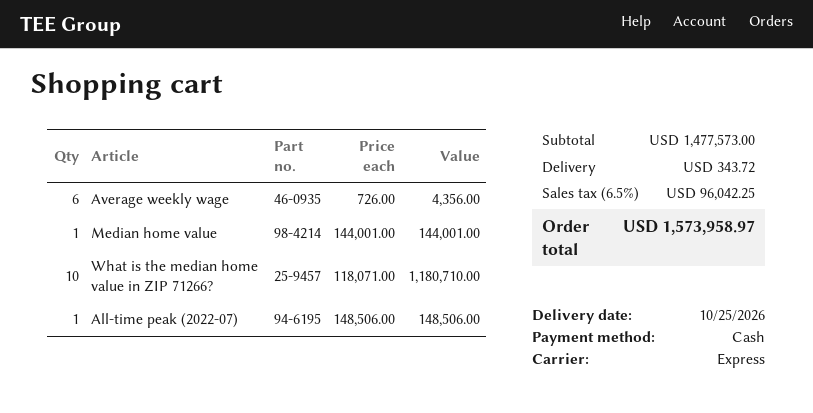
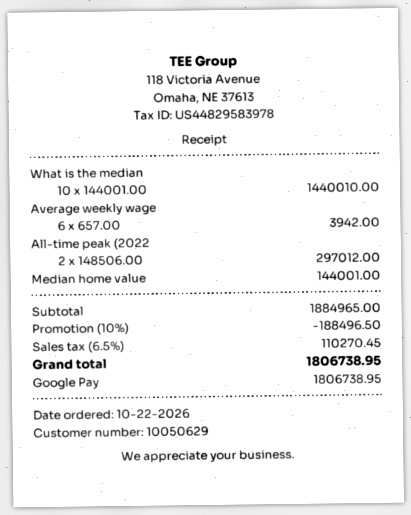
payment method: cash -> Google Pay
Average weekly wage: 6 x 726.00 = 4356.00 -> 6 x 657.00 = 3942.00
What is the median home value in ZIP 71266?: 10 x 118071.00 = 1180710.00 -> 10 x 144001.00 = 1440010.00
All-time peak (2022-07): 1 x 148506.00 = 148506.00 -> 2 x 148506.00 = 297012.00
subtotal: 1477573.00 -> 1884965.00
discount: none -> 10% = 188496.50
shipping: 343.72 -> none
tax: 6.5% = 96042.25 -> 6.5% = 110270.45
total: 1573958.97 -> 1806738.95

